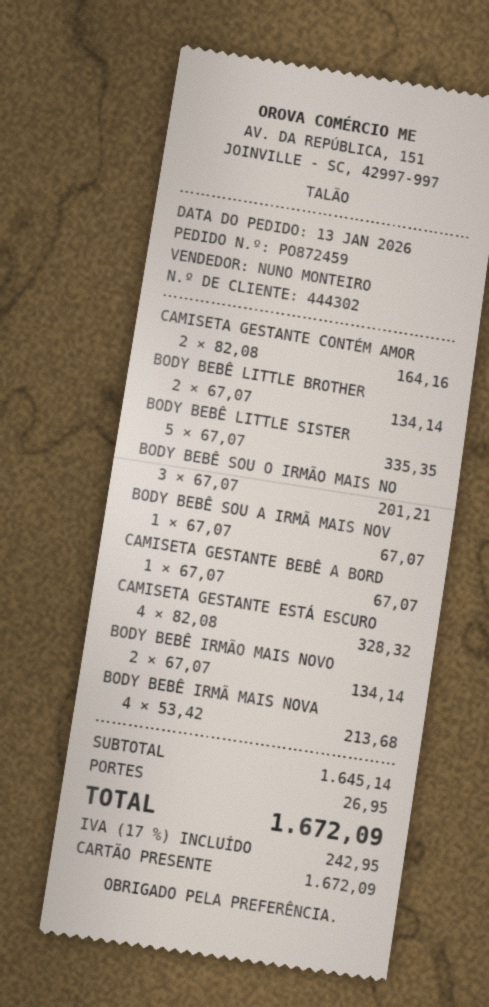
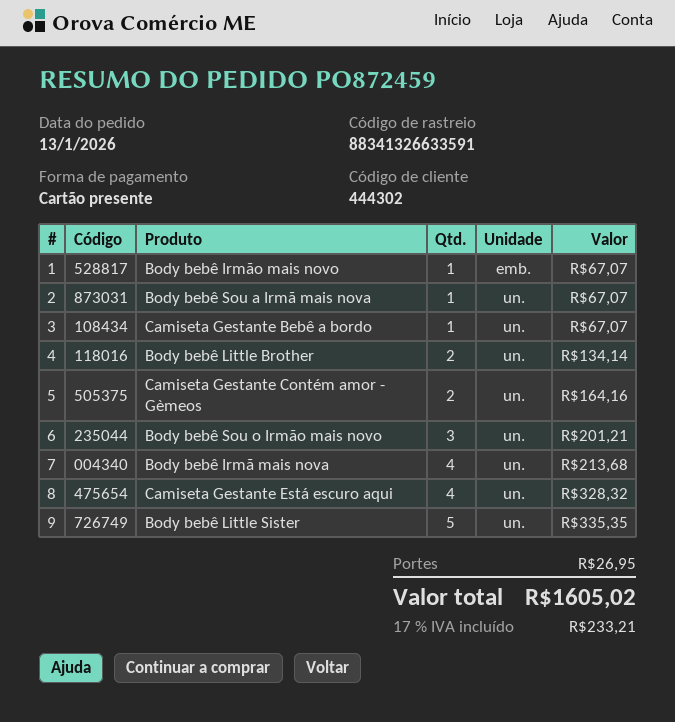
BODY BEBÊ IRMÃO MAIS NOVO: 2 for 134.14 -> 1 for 67.07
tax: 17% = 242.95 -> 17% = 233.21
total: 1672.09 -> 1605.02

